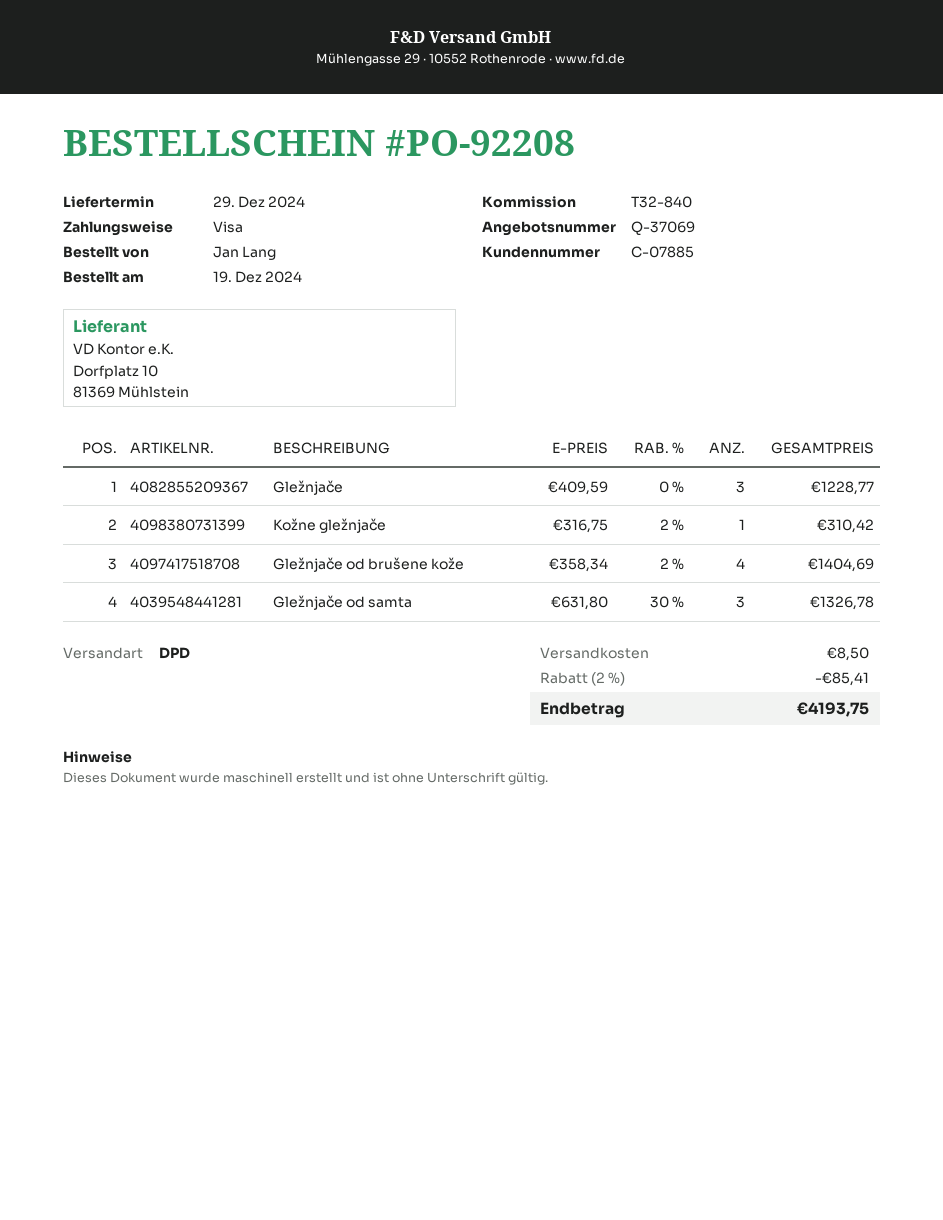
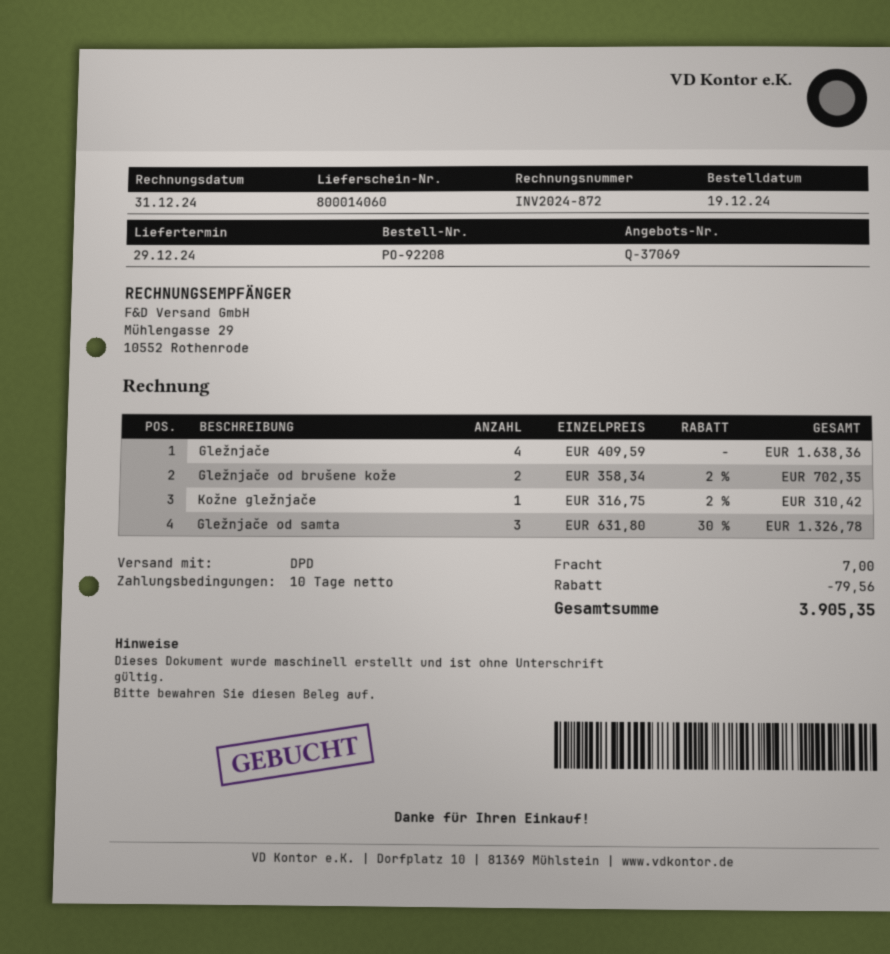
Gležnjače: 3 x 409.59 = 1228.77 -> 4 x 409.59 = 1638.36
Gležnjače od brušene kože: 4 x 358.34 - 2% = 1404.69 -> 2 x 358.34 - 2% = 702.35
discount: 85.41 -> 79.56
shipping: 8.50 -> 7.00
total: 4193.75 -> 3905.35

